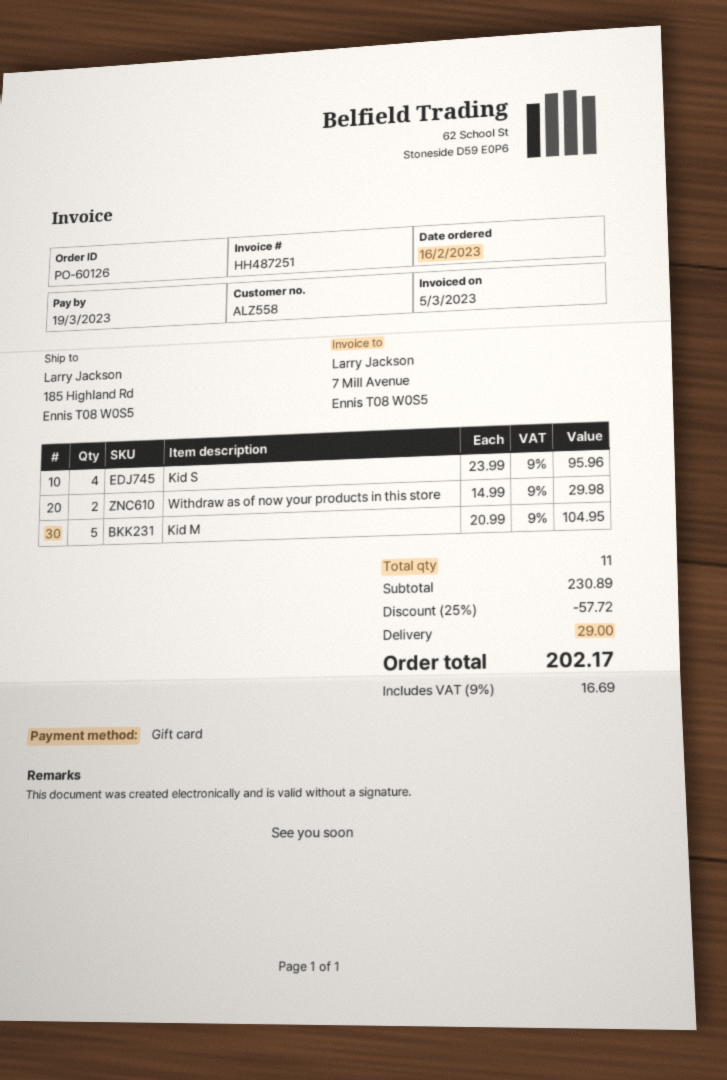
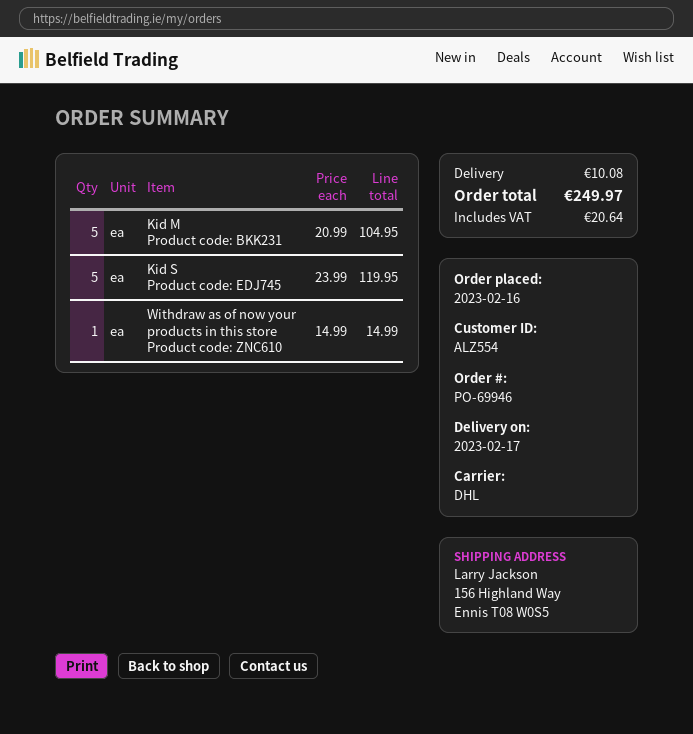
order number: PO-60126 -> PO-69946
customer number: ALZ558 -> ALZ554
ship to: 185 Highland Rd, Ennis T08 W0S5 -> 156 Highland Way, Ennis T08 W0S5
Kid S: 4 x 23.99 = 95.96 -> 5 x 23.99 = 119.95
Withdraw as of now your products in this store: 2 x 14.99 = 29.98 -> 1 x 14.99 = 14.99
discount: 25% = 57.72 -> none
shipping: 29.00 -> 10.08
tax: 16.69 -> 20.64
total: 202.17 -> 249.97

